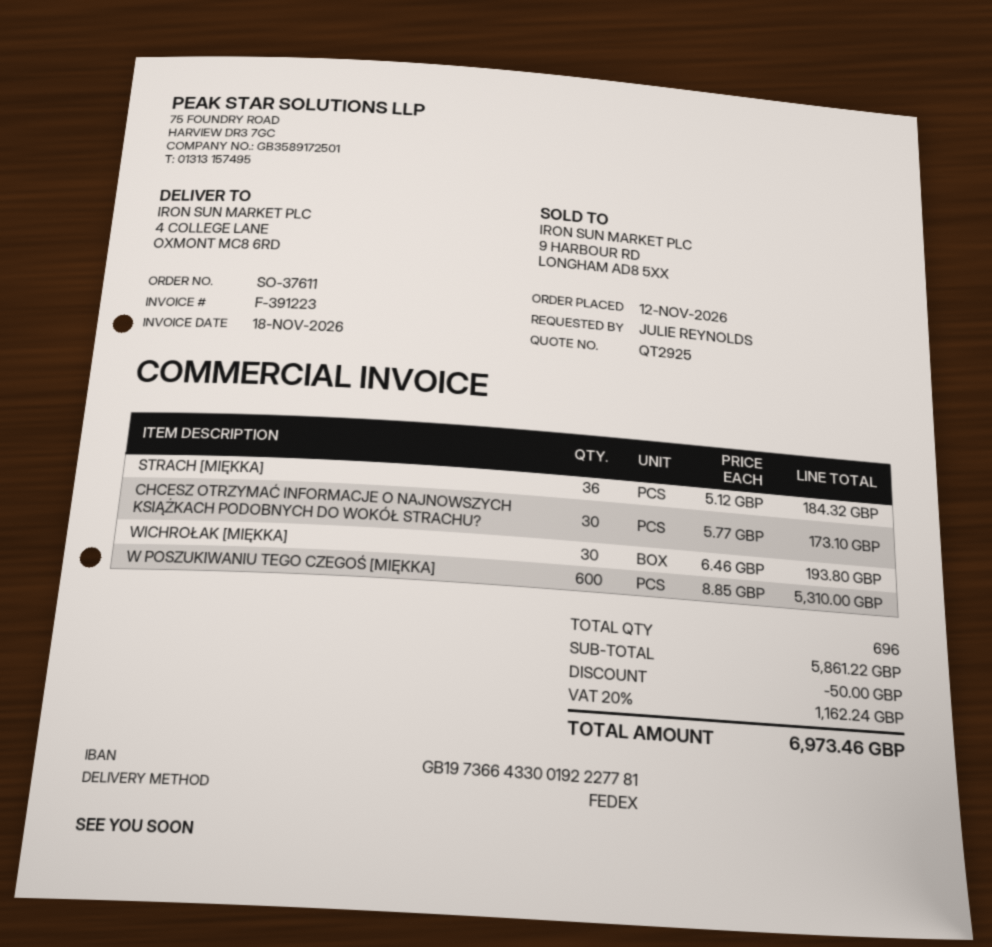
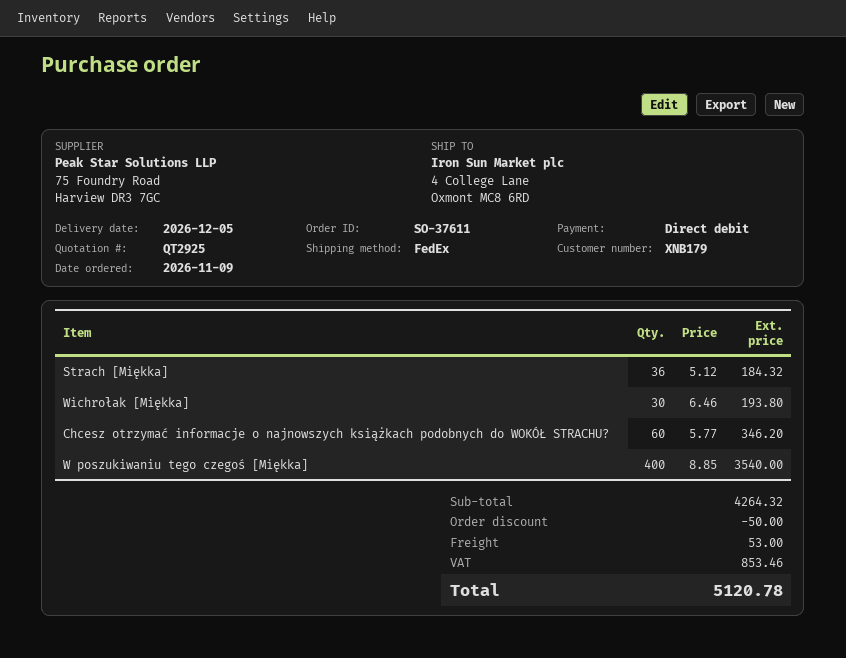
order date: 2026-11-12 -> 2026-11-09
CHCESZ OTRZYMAĆ INFORMACJE O NAJNOWSZYCH KSIĄŻKACH PODOBNYCH DO WOKÓŁ STRACHU?: 30 x 5.77 = 173.10 -> 60 x 5.77 = 346.20
W POSZUKIWANIU TEGO CZEGOŚ [MIĘKKA]: 600 x 8.85 = 5310.00 -> 400 x 8.85 = 3540.00
subtotal: 5861.22 -> 4264.32
shipping: none -> 53.00
tax: 1162.24 -> 853.46
total: 6973.46 -> 5120.78

